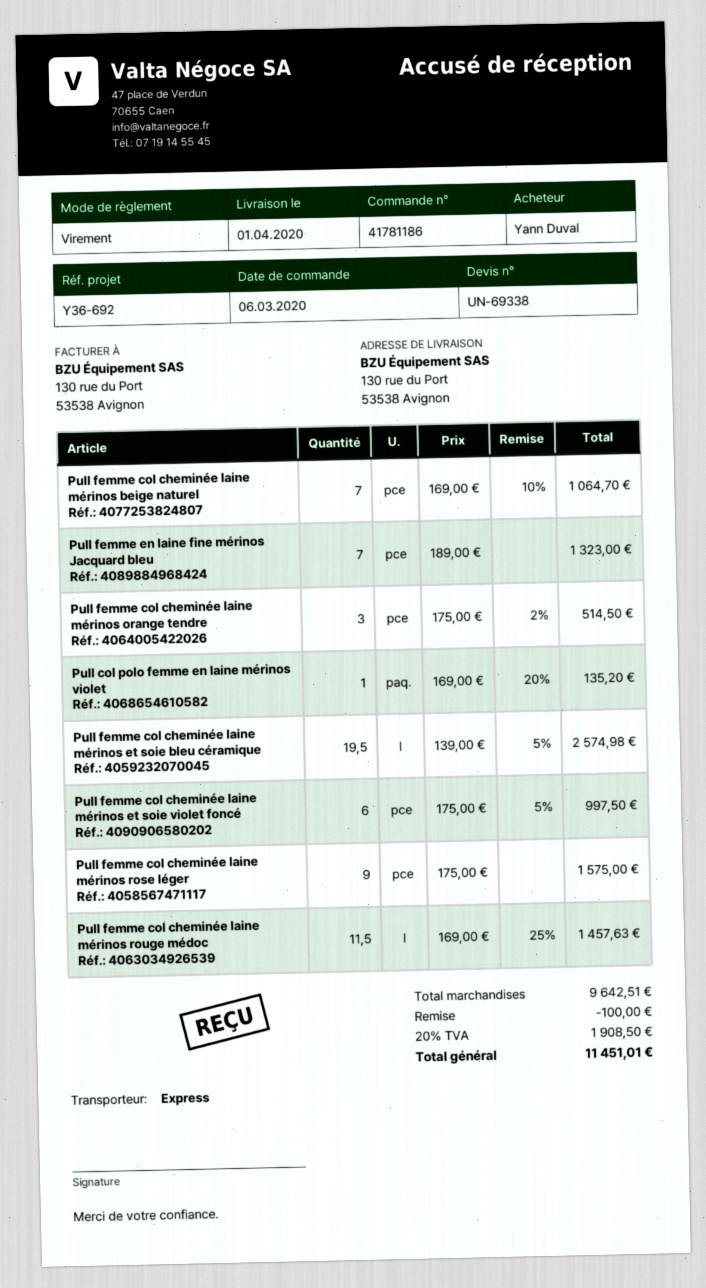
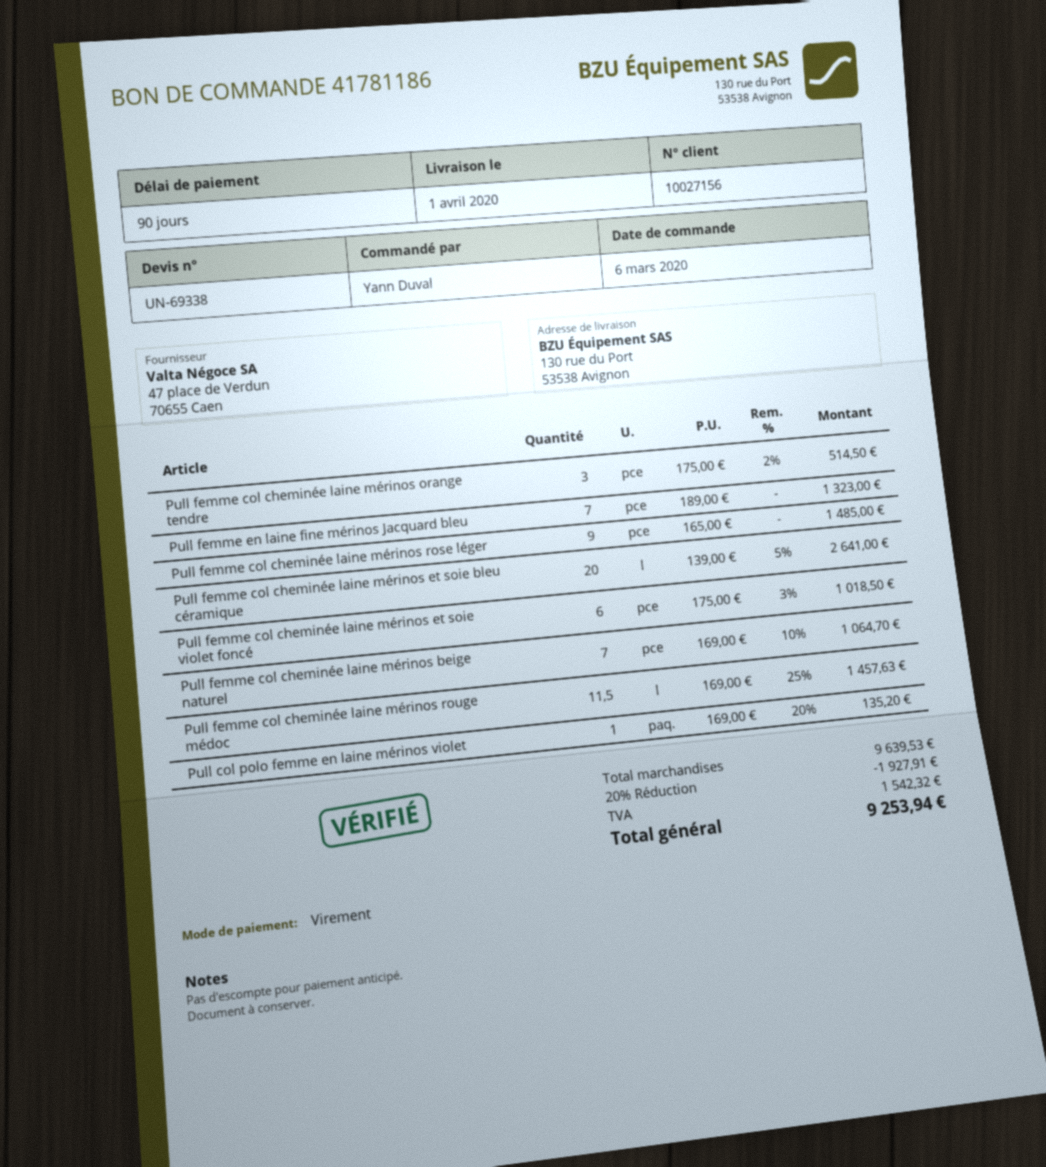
Pull femme col cheminée laine mérinos et soie bleu céramique: 19.5 x 139.00 - 5% = 2574.98 -> 20 x 139.00 - 5% = 2641.00
Pull femme col cheminée laine mérinos et soie violet foncé: 6 x 175.00 - 5% = 997.50 -> 6 x 175.00 - 3% = 1018.50
Pull femme col cheminée laine mérinos rose léger: 9 x 175.00 = 1575.00 -> 9 x 165.00 = 1485.00
subtotal: 9642.51 -> 9639.53
discount: 100.00 -> 1927.91
tax: 1908.50 -> 1542.32
total: 11451.01 -> 9253.94

